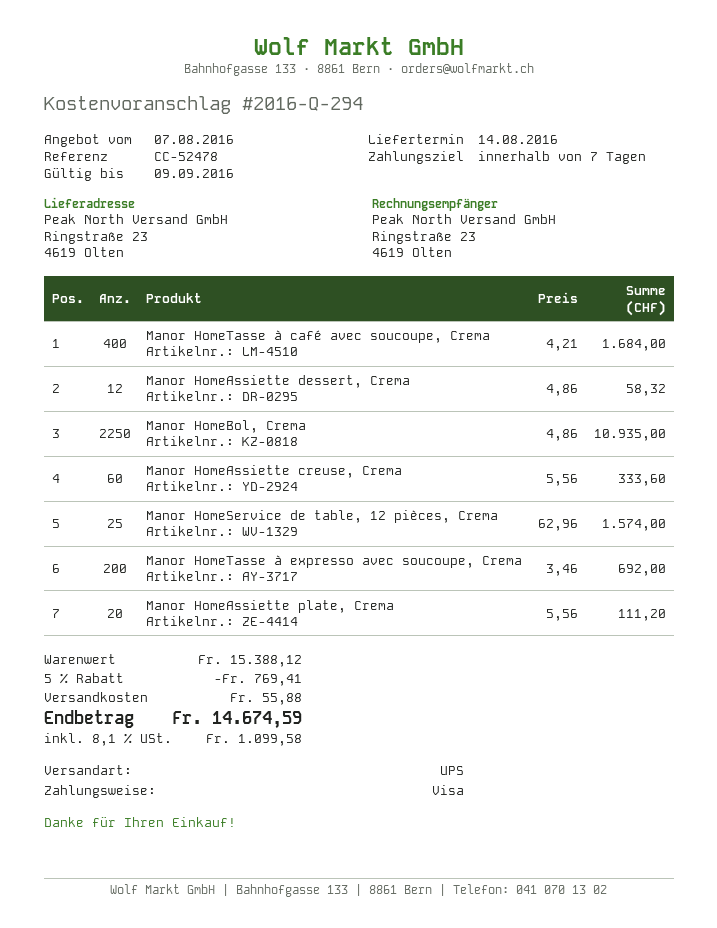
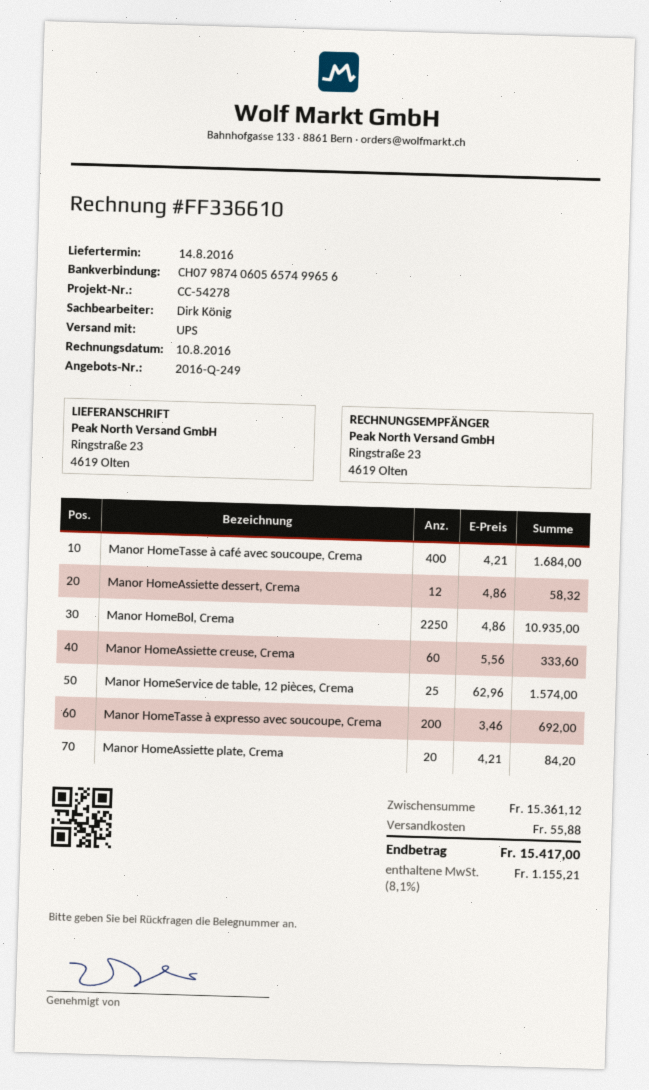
quote number: 2016-Q-294 -> 2016-Q-249
reference: CC-52478 -> CC-54278
Manor HomeAssiette plate, Crema: 20 x 5.56 = 111.20 -> 20 x 4.21 = 84.20
subtotal: 15388.12 -> 15361.12
discount: 5% = 769.41 -> none
tax: 8.1% = 1099.58 -> 8.1% = 1155.21
total: 14674.59 -> 15417.00

